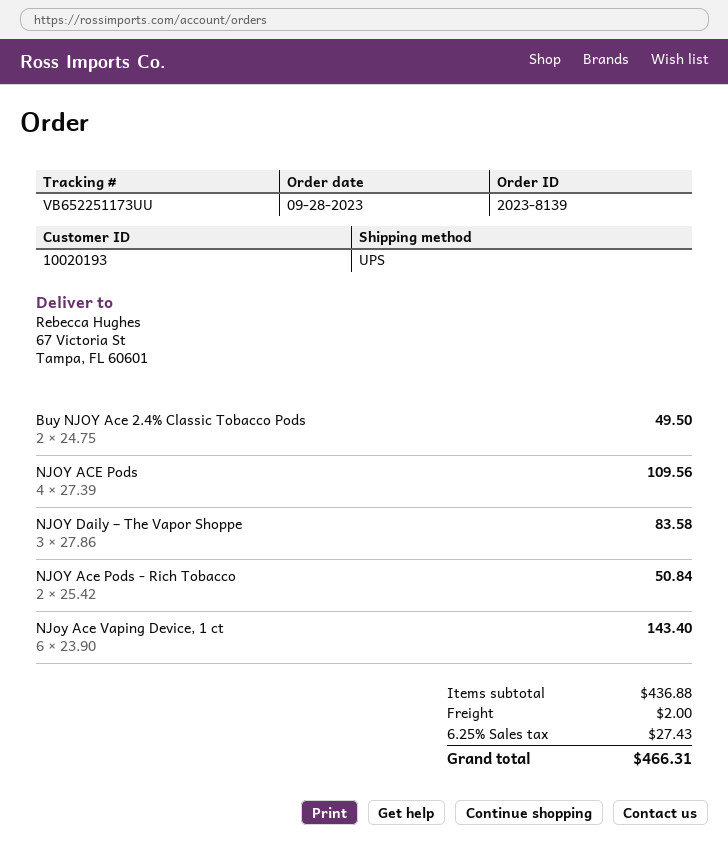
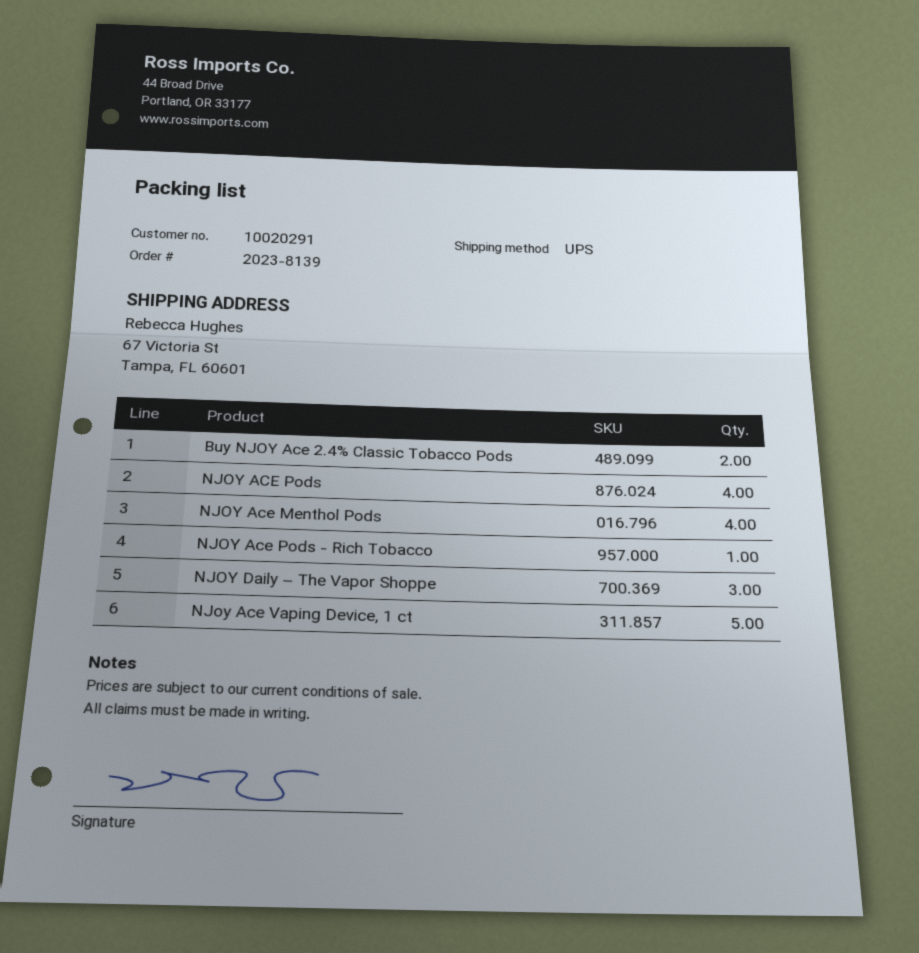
customer number: 10020193 -> 10020291
NJOY Ace Pods - Rich Tobacco: 2 -> 1
NJoy Ace Vaping Device, 1 ct: 6 -> 5
NJOY Ace Menthol Pods: none -> 4

